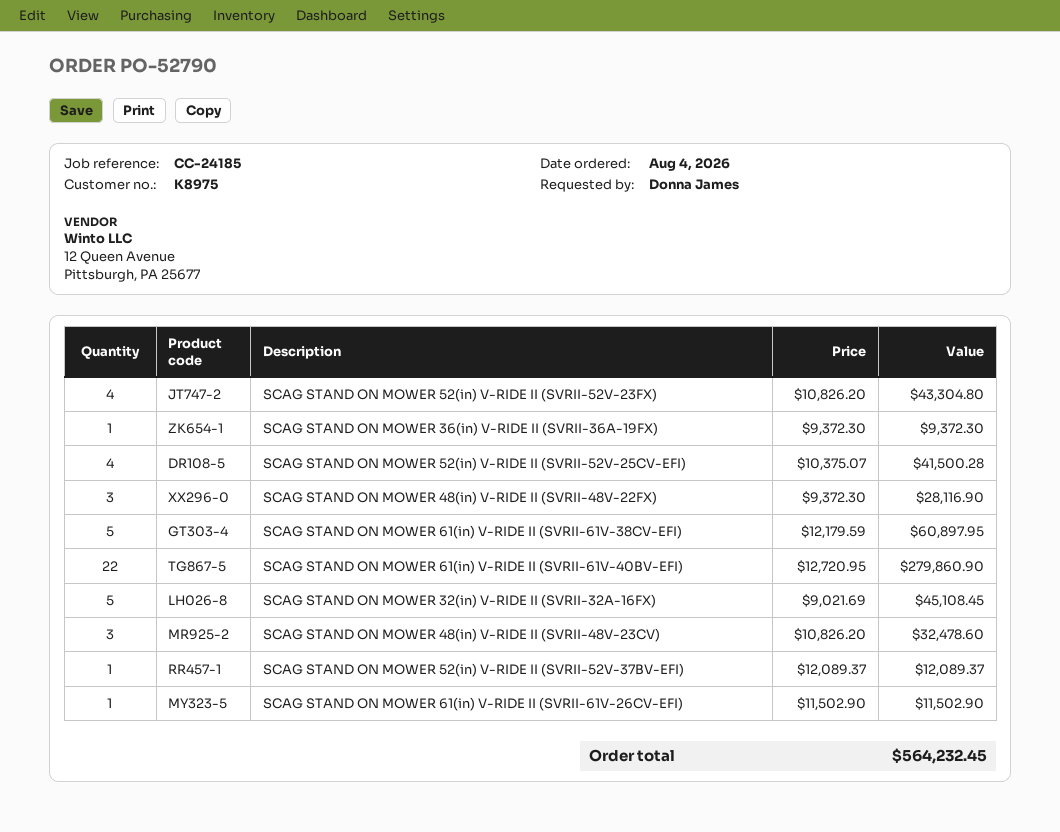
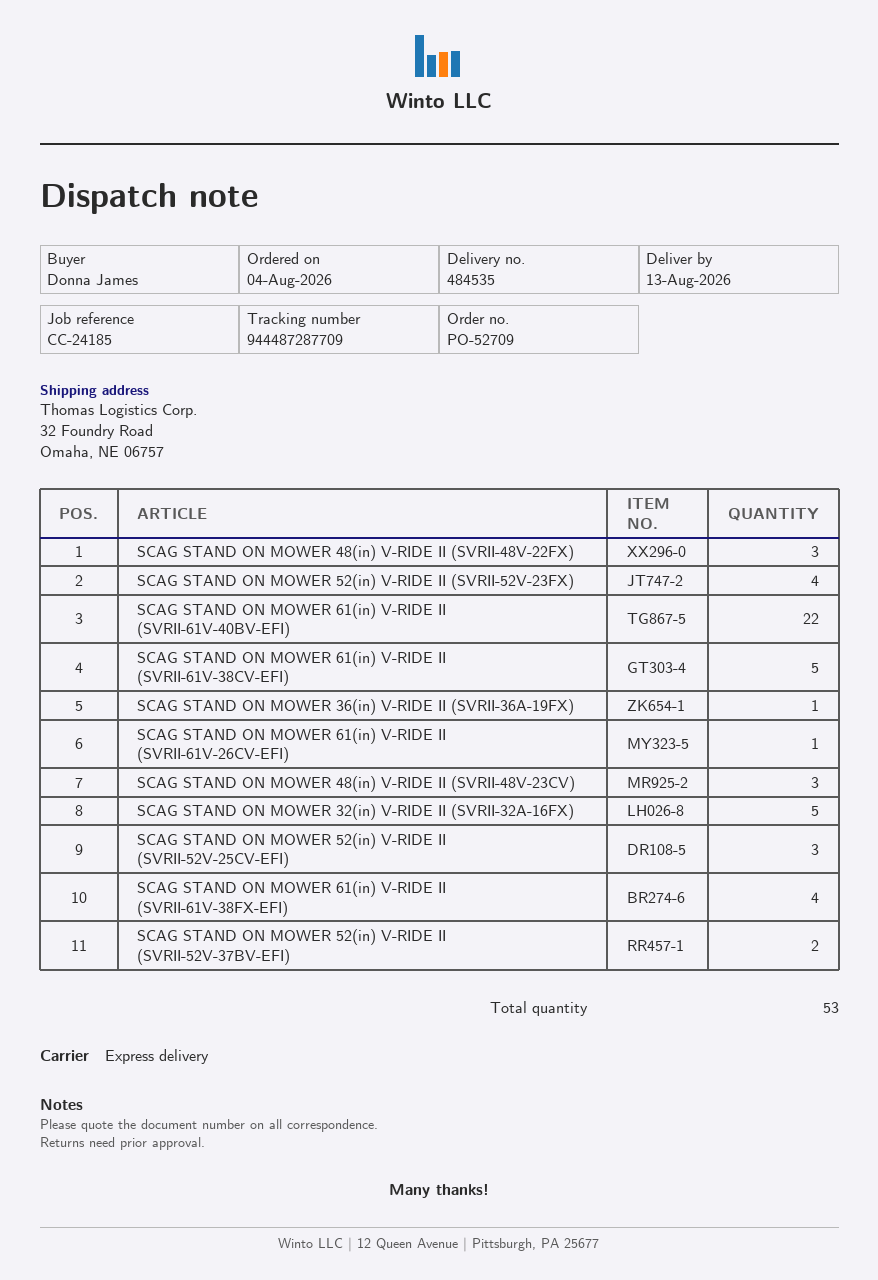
order number: PO-52790 -> PO-52709
SCAG STAND ON MOWER 52(in) V-RIDE II (SVRII-52V-25CV-EFI): 4 -> 3
SCAG STAND ON MOWER 52(in) V-RIDE II (SVRII-52V-37BV-EFI): 1 -> 2
SCAG STAND ON MOWER 61(in) V-RIDE II (SVRII-61V-38FX-EFI): none -> 4

